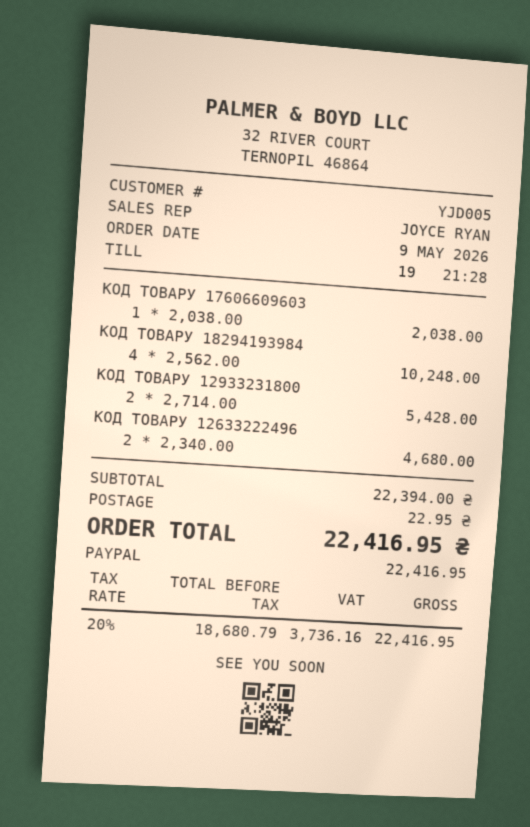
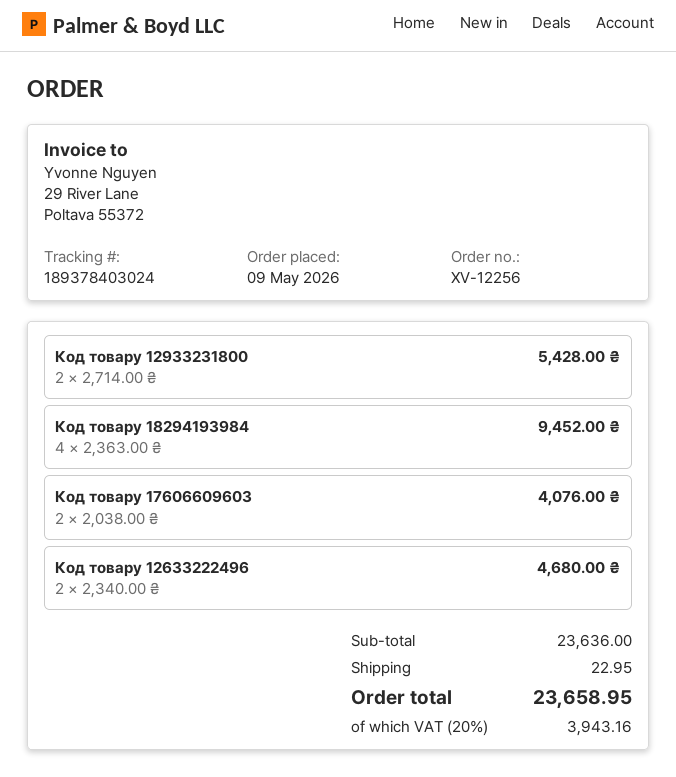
КОД ТОВАРУ 17606609603: 1 x 2038.00 = 2038.00 -> 2 x 2038.00 = 4076.00
КОД ТОВАРУ 18294193984: 4 x 2562.00 = 10248.00 -> 4 x 2363.00 = 9452.00
subtotal: 22394.00 -> 23636.00
tax: 20% = 3736.16 -> 20% = 3943.16
total: 22416.95 -> 23658.95

